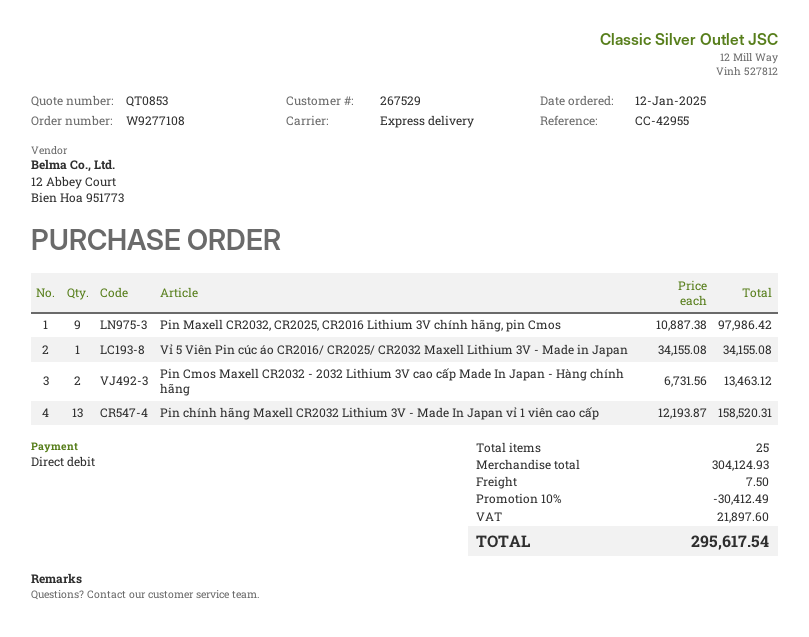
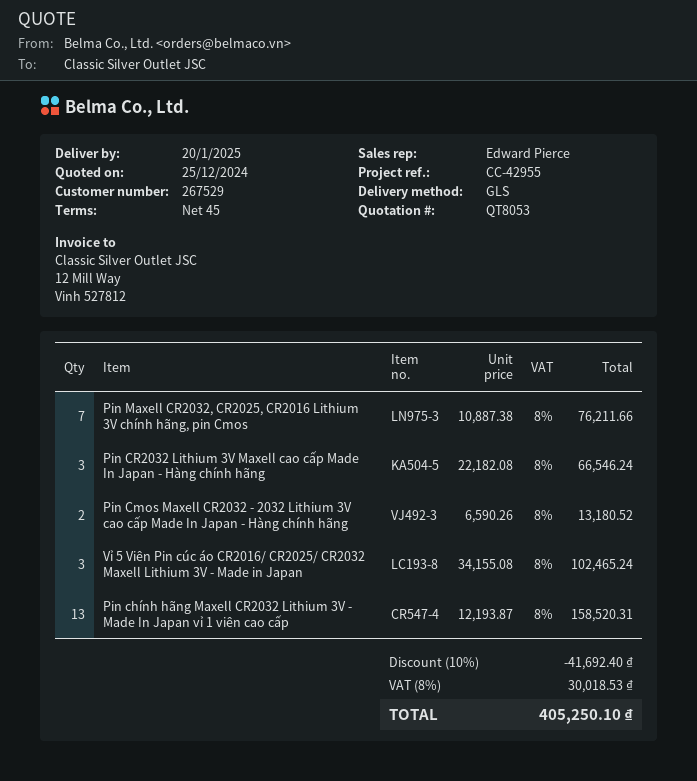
quote number: QT0853 -> QT8053
shipping method: express -> GLS
Pin Maxell CR2032, CR2025, CR2016 Lithium 3V chính hãng, pin Cmos: 9 x 10887.38 = 97986.42 -> 7 x 10887.38 = 76211.66
Vỉ 5 Viên Pin cúc áo CR2016/ CR2025/ CR2032 Maxell Lithium 3V - Made in Japan: 1 x 34155.08 = 34155.08 -> 3 x 34155.08 = 102465.24
Pin Cmos Maxell CR2032 - 2032 Lithium 3V cao cấp Made In Japan - Hàng chính hãng: 2 x 6731.56 = 13463.12 -> 2 x 6590.26 = 13180.52
Pin CR2032 Lithium 3V Maxell cao cấp Made In Japan - Hàng chính hãng: none -> 3 x 22182.08 = 66546.24
discount: 10% = 30412.49 -> 10% = 41692.40
shipping: 7.50 -> none
tax: 21897.60 -> 30018.53
total: 295617.54 -> 405250.10

